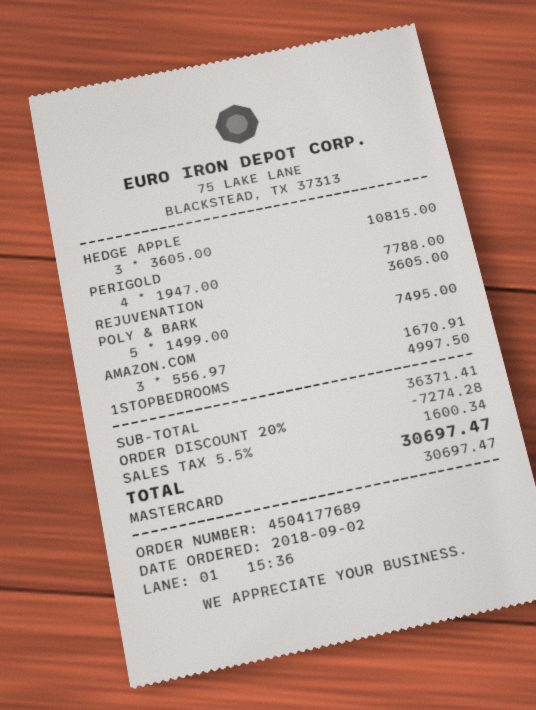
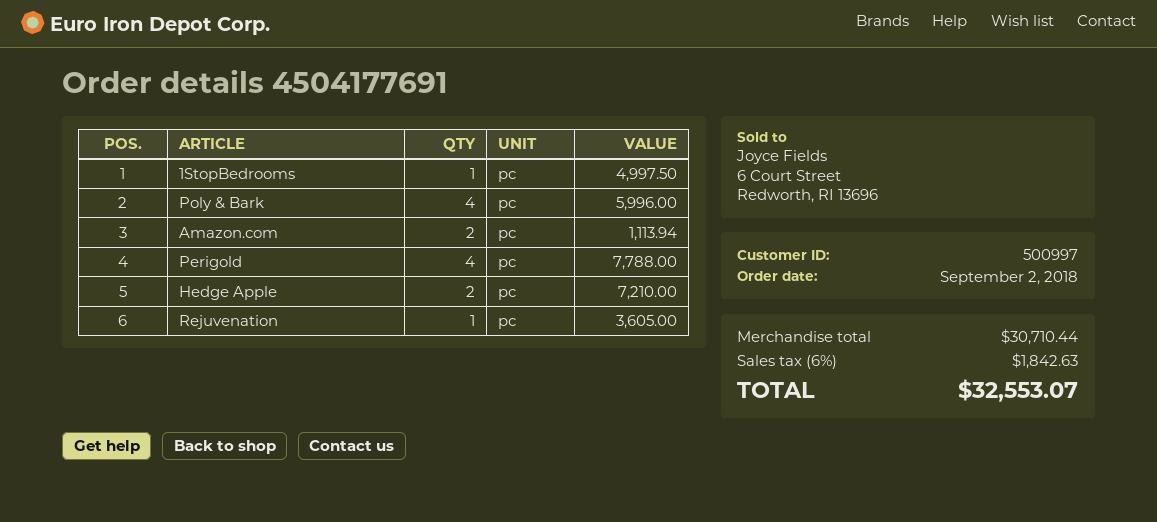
order number: 4504177689 -> 4504177691
HEDGE APPLE: 3 for 10815.00 -> 2 for 7210.00
POLY & BARK: 5 for 7495.00 -> 4 for 5996.00
AMAZON.COM: 3 for 1670.91 -> 2 for 1113.94
subtotal: 36371.41 -> 30710.44
discount: 20% = 7274.28 -> none
tax: 5.5% = 1600.34 -> 6% = 1842.63
total: 30697.47 -> 32553.07

